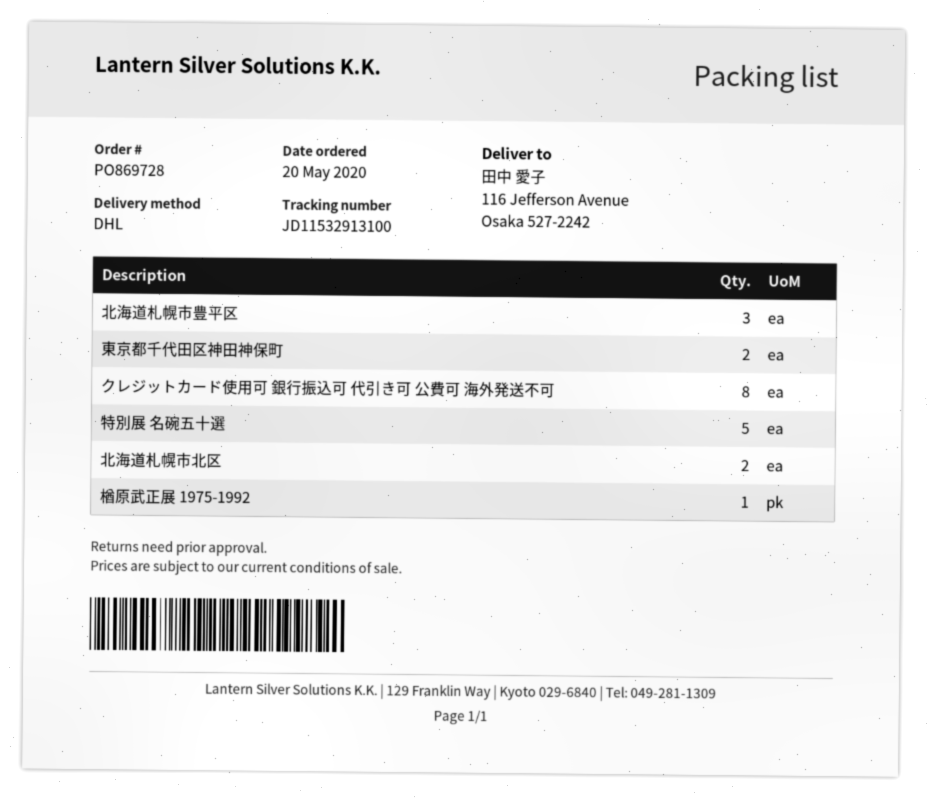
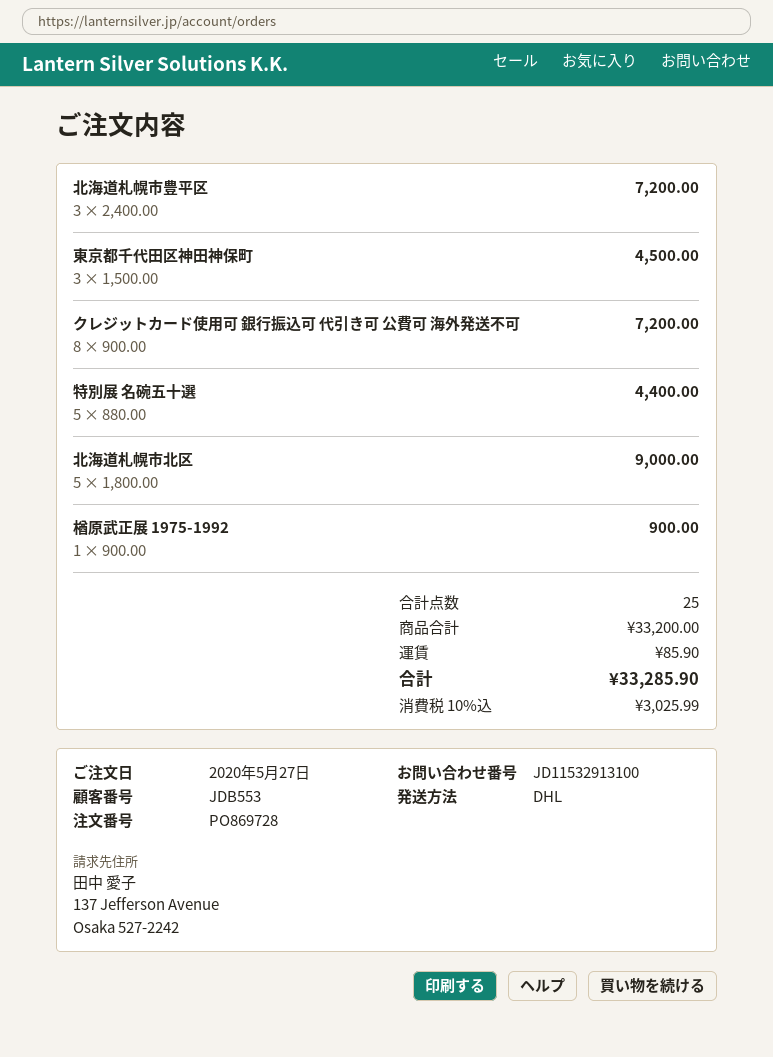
order date: 2020-05-20 -> 2020-05-27
東京都千代田区神田神保町: 2 -> 3
北海道札幌市北区: 2 -> 5

